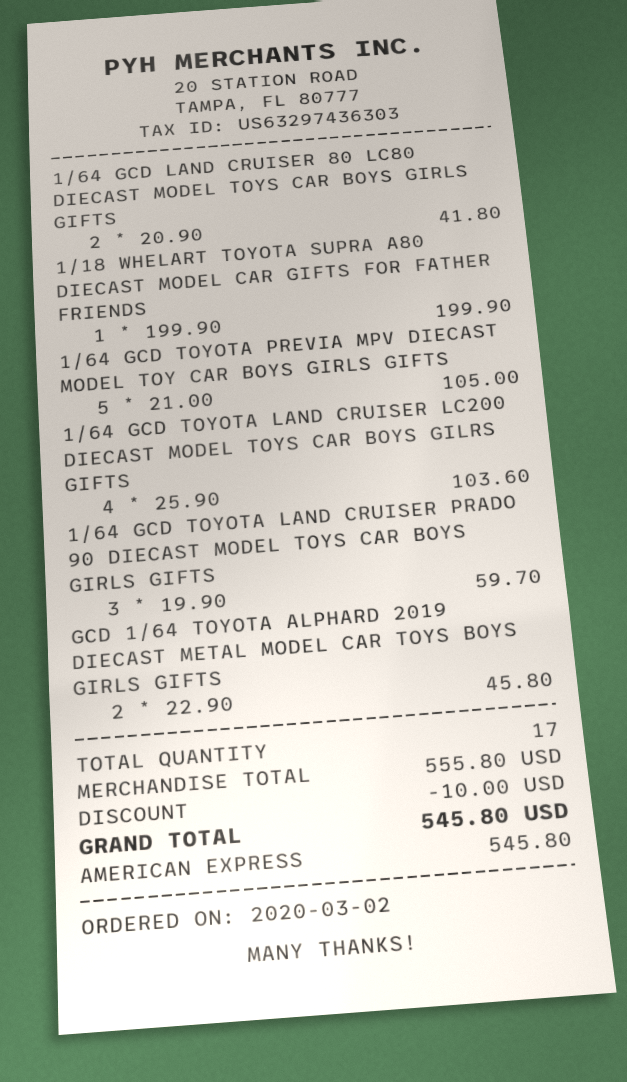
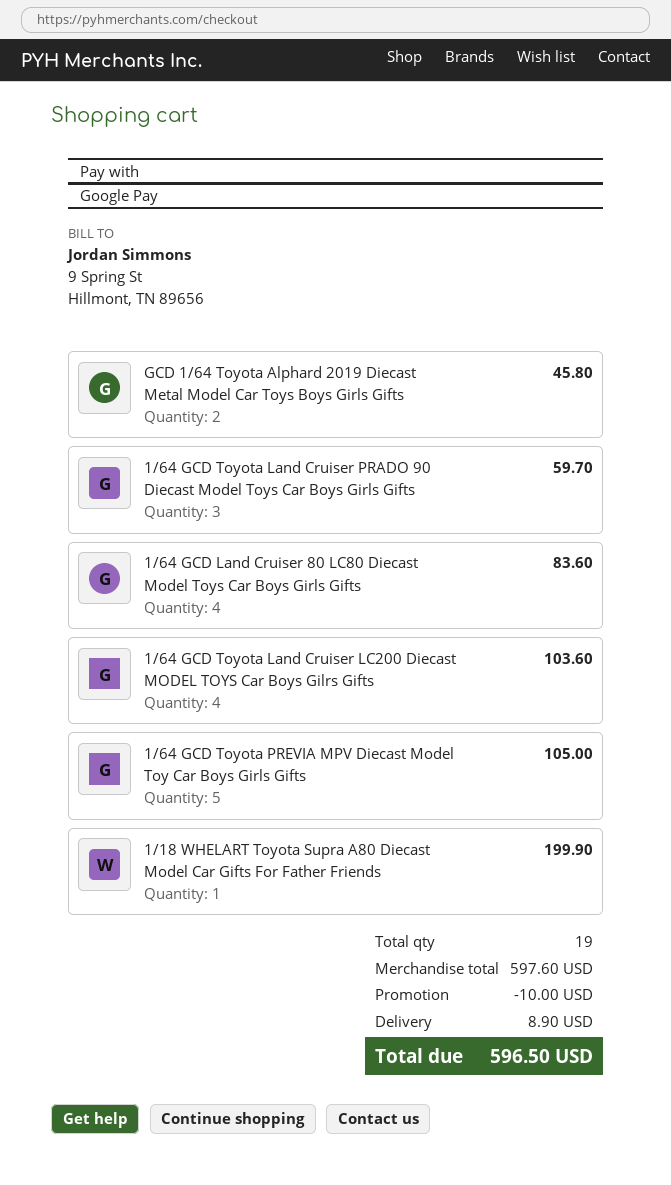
payment method: American Express -> Google Pay
1/64 GCD LAND CRUISER 80 LC80 DIECAST MODEL TOYS CAR BOYS GIRLS GIFTS: 2 for 41.80 -> 4 for 83.60
total quantity: 17 -> 19
subtotal: 555.80 -> 597.60
shipping: none -> 8.90
total: 545.80 -> 596.50

